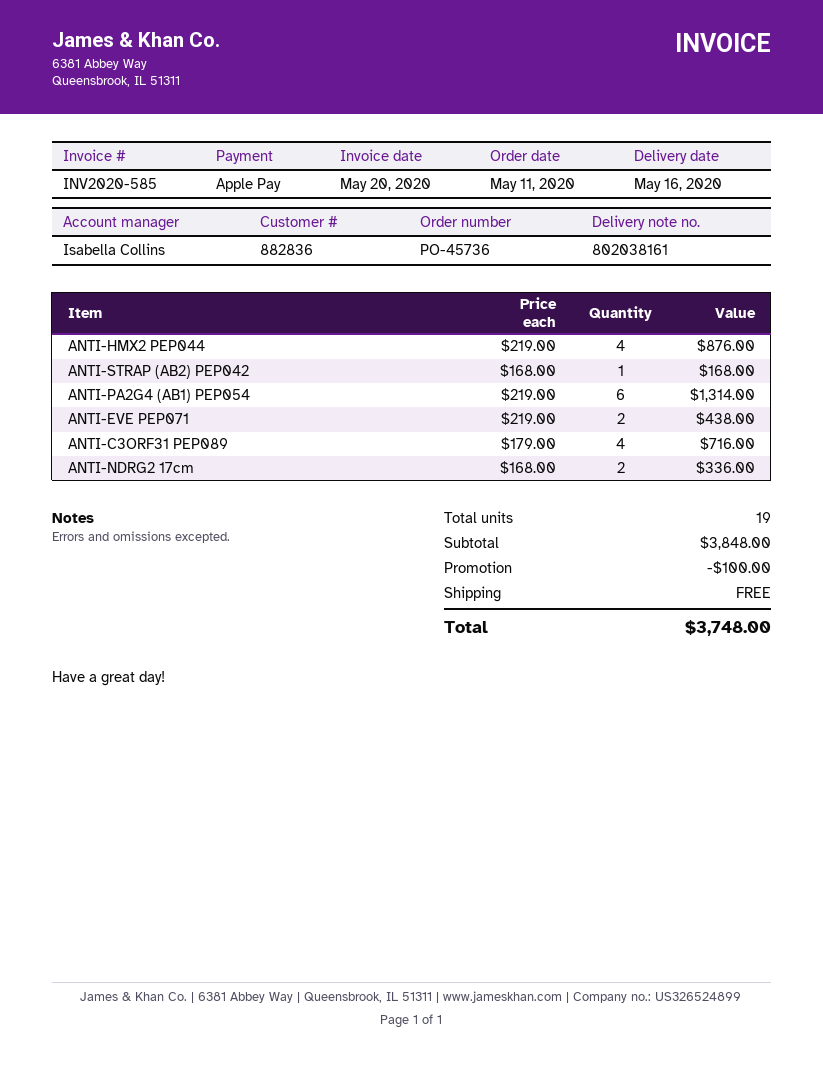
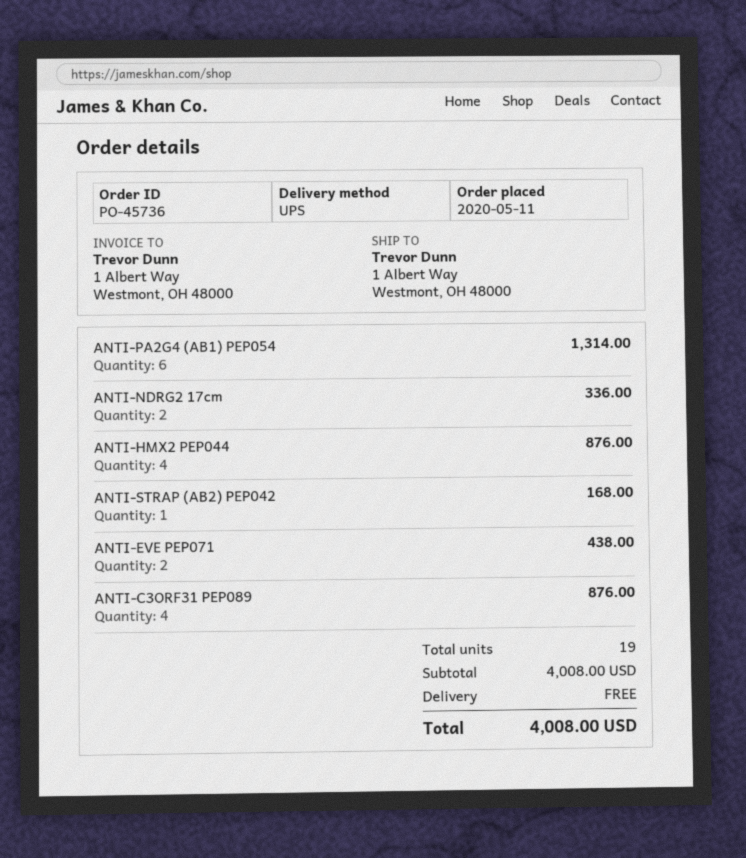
ANTI-C3ORF31 PEP089: 4 for 716.00 -> 4 for 876.00
subtotal: 3848.00 -> 4008.00
discount: 100.00 -> none
total: 3748.00 -> 4008.00

